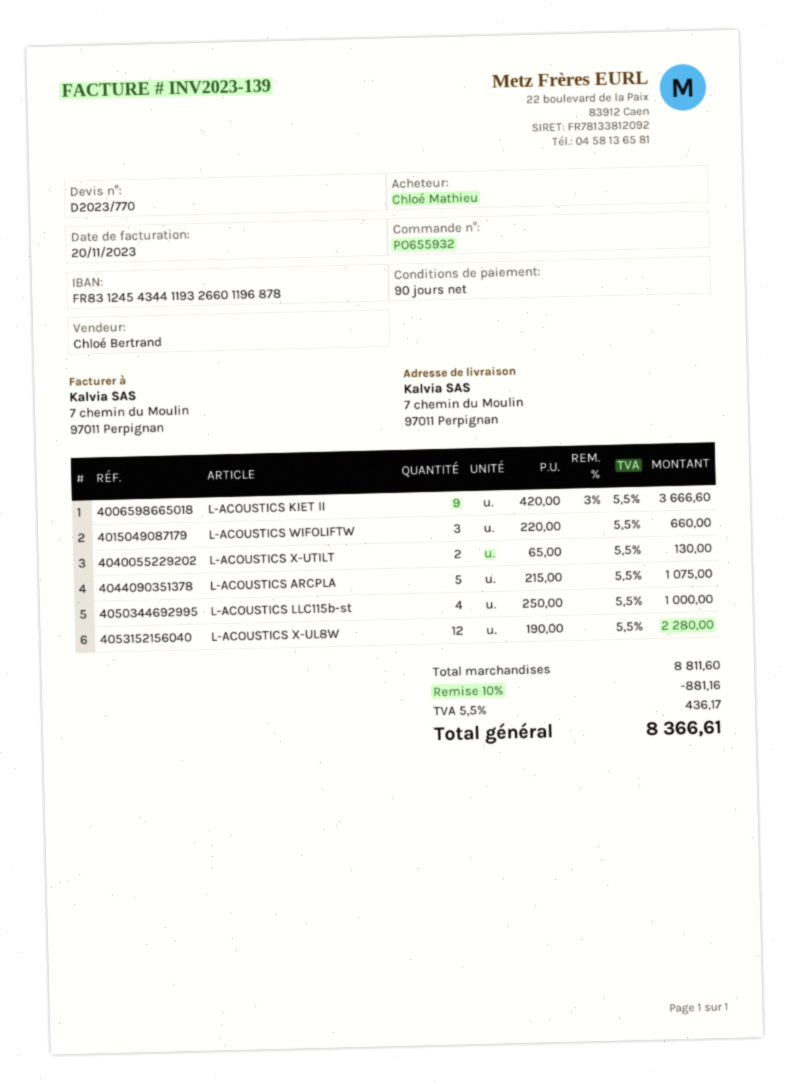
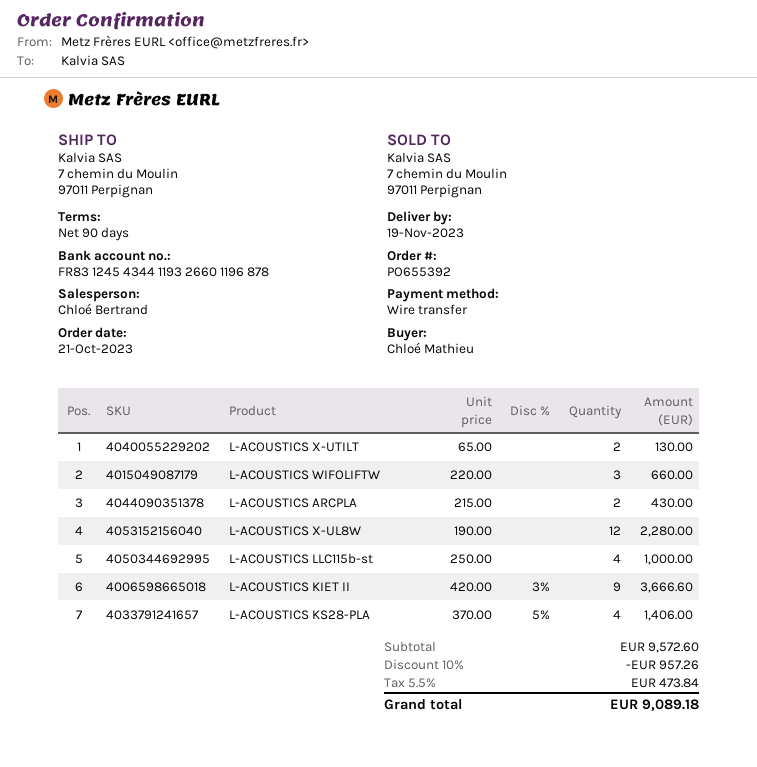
order number: PO655932 -> PO655392
L-ACOUSTICS ARCPLA: 5 x 215.00 = 1075.00 -> 2 x 215.00 = 430.00
L-ACOUSTICS KS28-PLA: none -> 4 x 370.00 - 5% = 1406.00
subtotal: 8811.60 -> 9572.60
discount: 10% = 881.16 -> 10% = 957.26
tax: 5.5% = 436.17 -> 5.5% = 473.84
total: 8366.61 -> 9089.18

